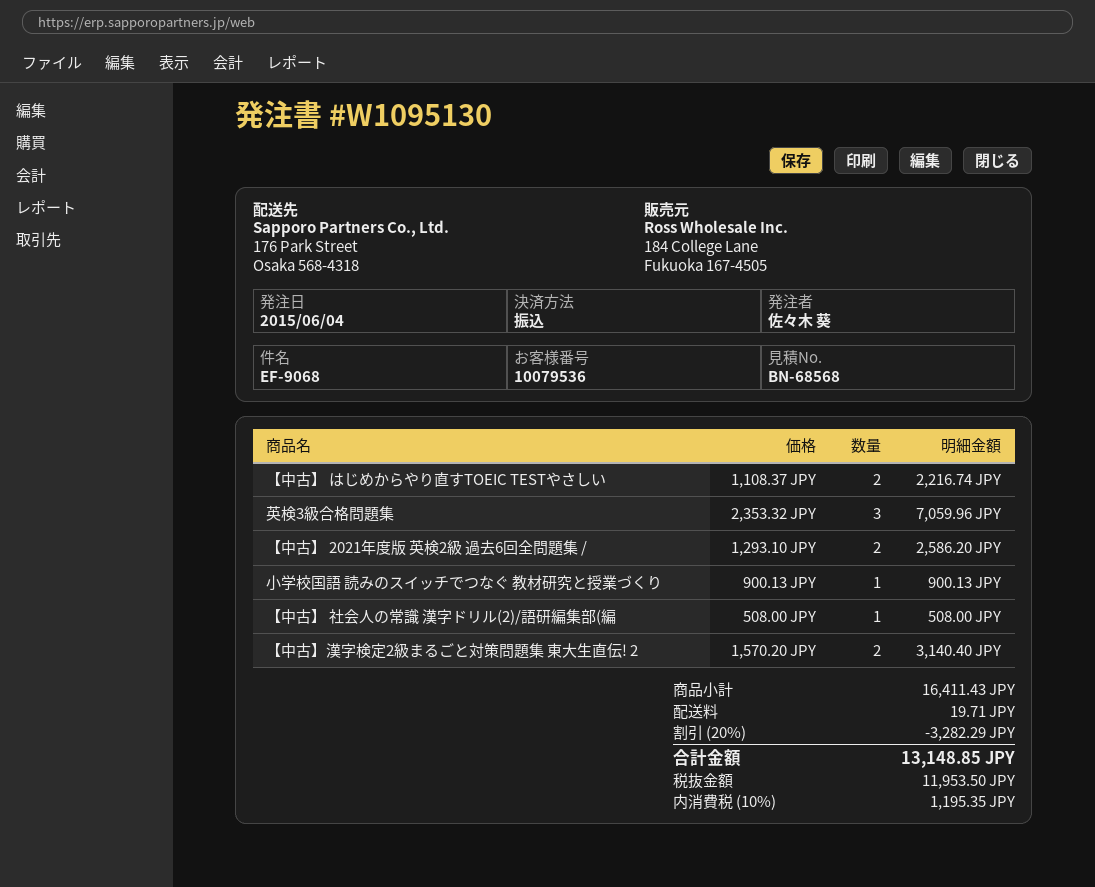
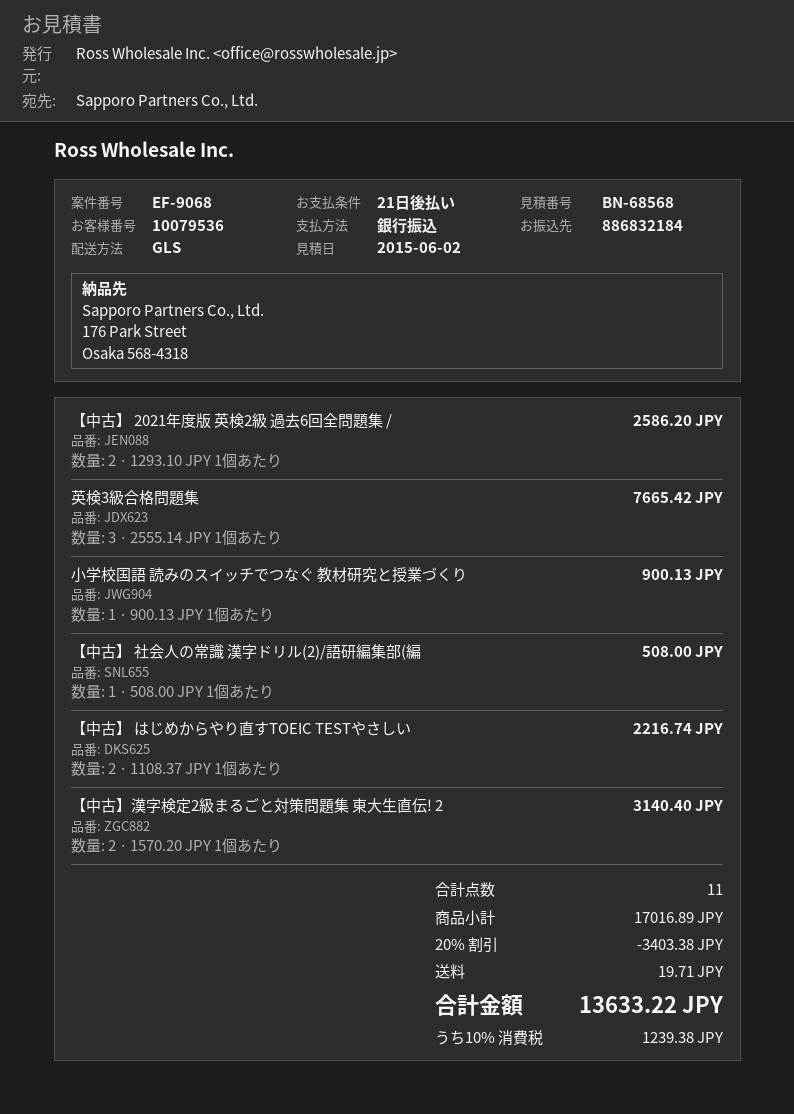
英検3級合格問題集: 3 x 2353.32 = 7059.96 -> 3 x 2555.14 = 7665.42
subtotal: 16411.43 -> 17016.89
discount: 20% = 3282.29 -> 20% = 3403.38
tax: 10% = 1195.35 -> 10% = 1239.38
total: 13148.85 -> 13633.22

